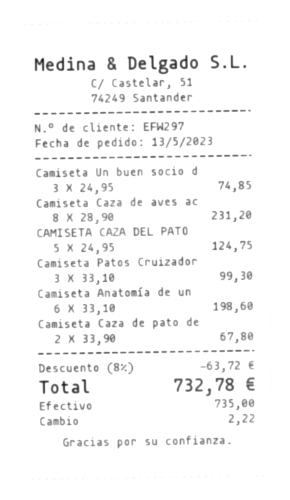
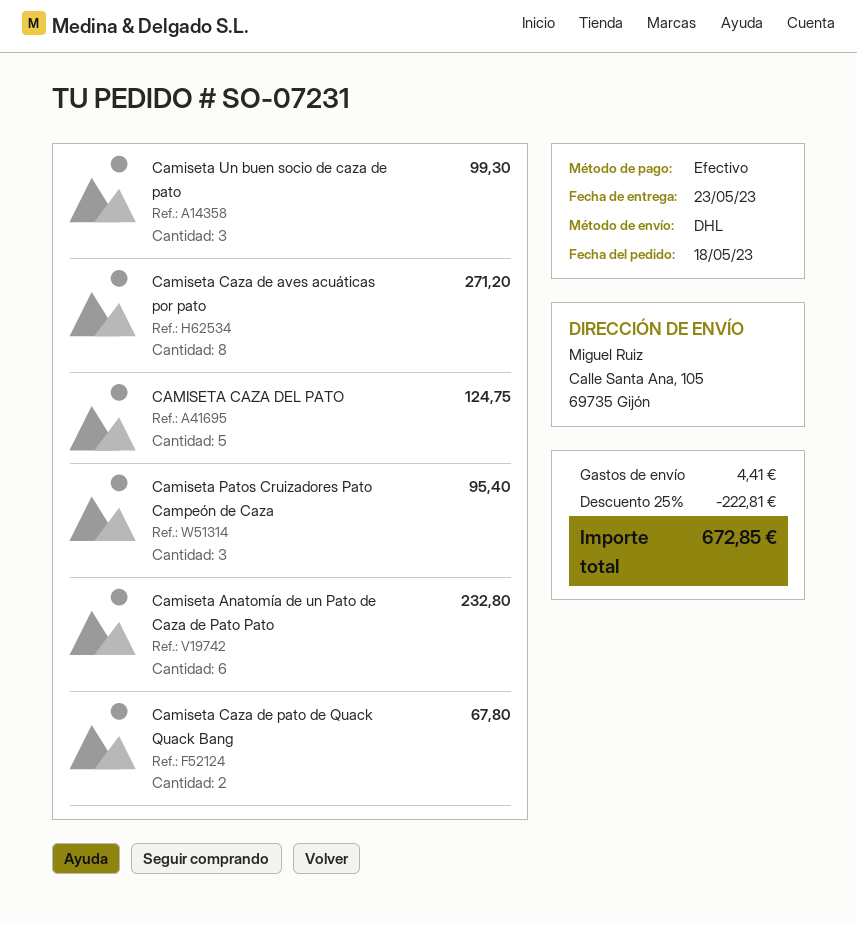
order date: 2023-05-13 -> 2023-05-18
Camiseta Un buen socio d: 3 for 74.85 -> 3 for 99.30
Camiseta Caza de aves ac: 8 for 231.20 -> 8 for 271.20
Camiseta Patos Cruizador: 3 for 99.30 -> 3 for 95.40
Camiseta Anatomía de un: 6 for 198.60 -> 6 for 232.80
discount: 8% = 63.72 -> 25% = 222.81
shipping: none -> 4.41
total: 732.78 -> 672.85

